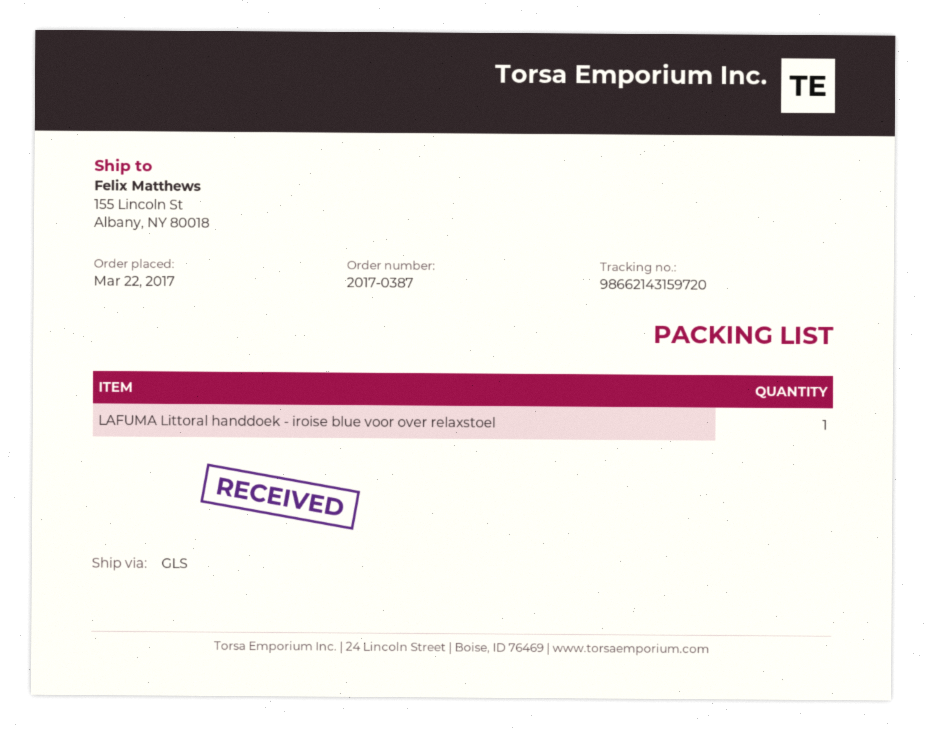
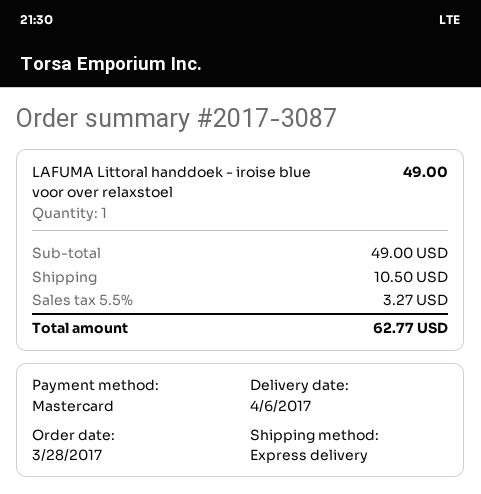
order number: 2017-0387 -> 2017-3087
order date: 2017-03-22 -> 2017-03-28
shipping method: GLS -> express

